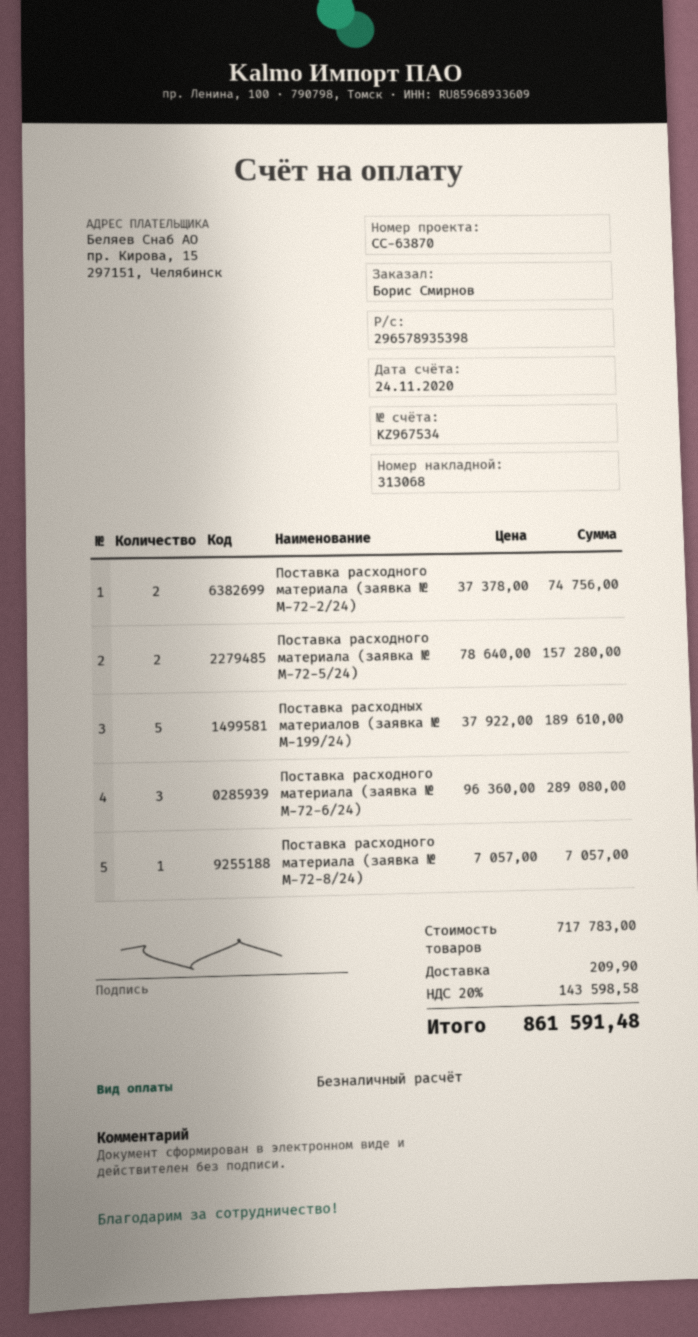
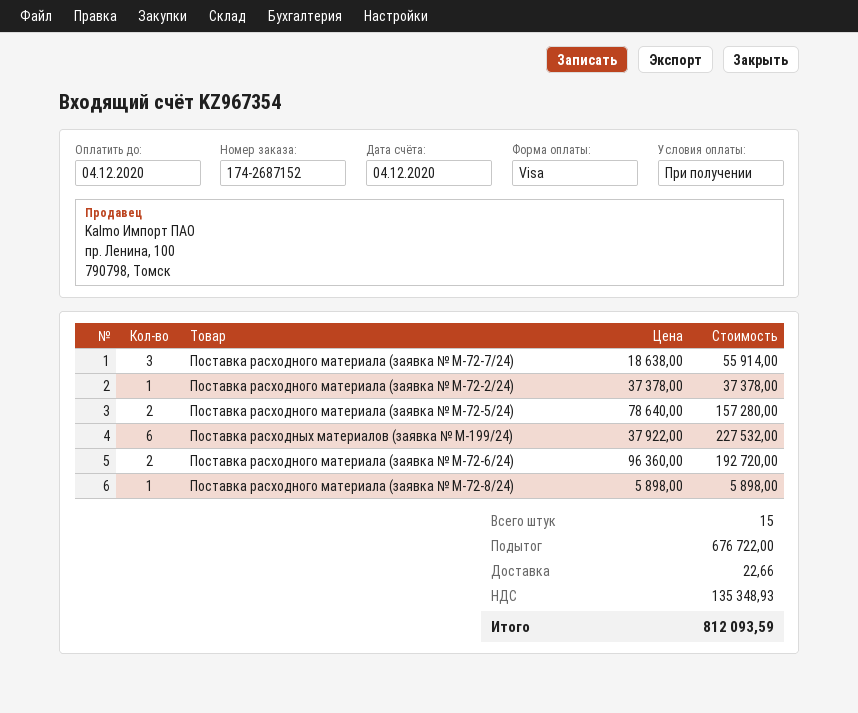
invoice number: KZ967534 -> KZ967354
invoice date: 2020-11-24 -> 2020-12-04
payment method: bank transfer -> Visa
Поставка расходного материала (заявка № М-72-2/24): 2 x 37378.00 = 74756.00 -> 1 x 37378.00 = 37378.00
Поставка расходных материалов (заявка № М-199/24): 5 x 37922.00 = 189610.00 -> 6 x 37922.00 = 227532.00
Поставка расходного материала (заявка № М-72-6/24): 3 x 96360.00 = 289080.00 -> 2 x 96360.00 = 192720.00
Поставка расходного материала (заявка № М-72-8/24): 1 x 7057.00 = 7057.00 -> 1 x 5898.00 = 5898.00
Поставка расходного материала (заявка № М-72-7/24): none -> 3 x 18638.00 = 55914.00
subtotal: 717783.00 -> 676722.00
shipping: 209.90 -> 22.66
tax: 143598.58 -> 135348.93
total: 861591.48 -> 812093.59

